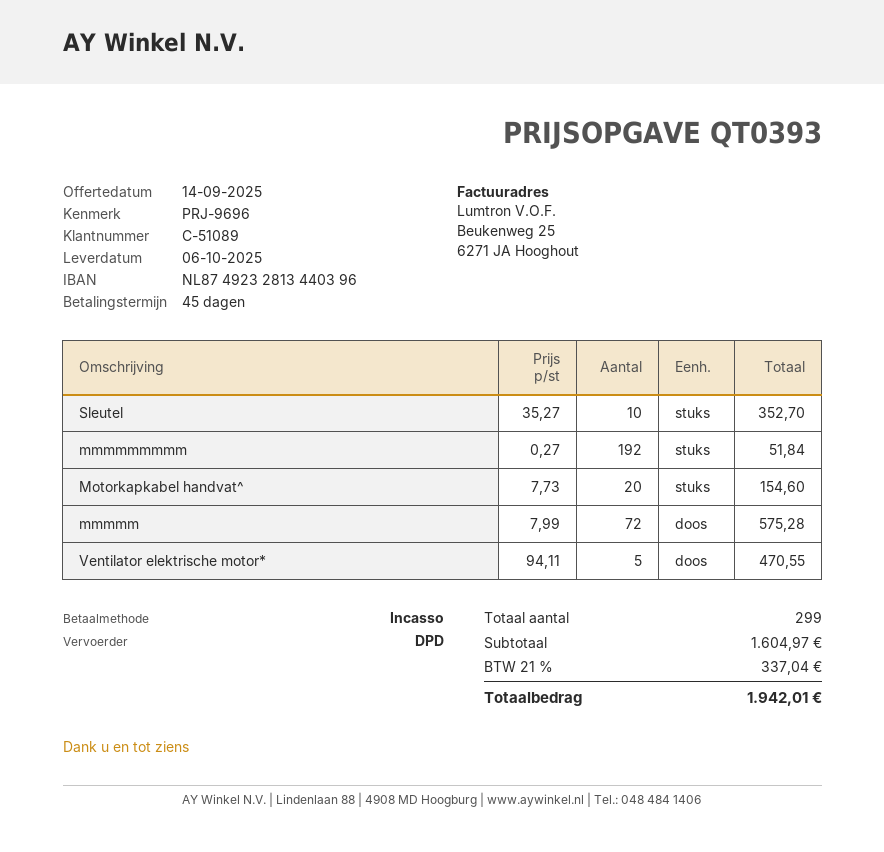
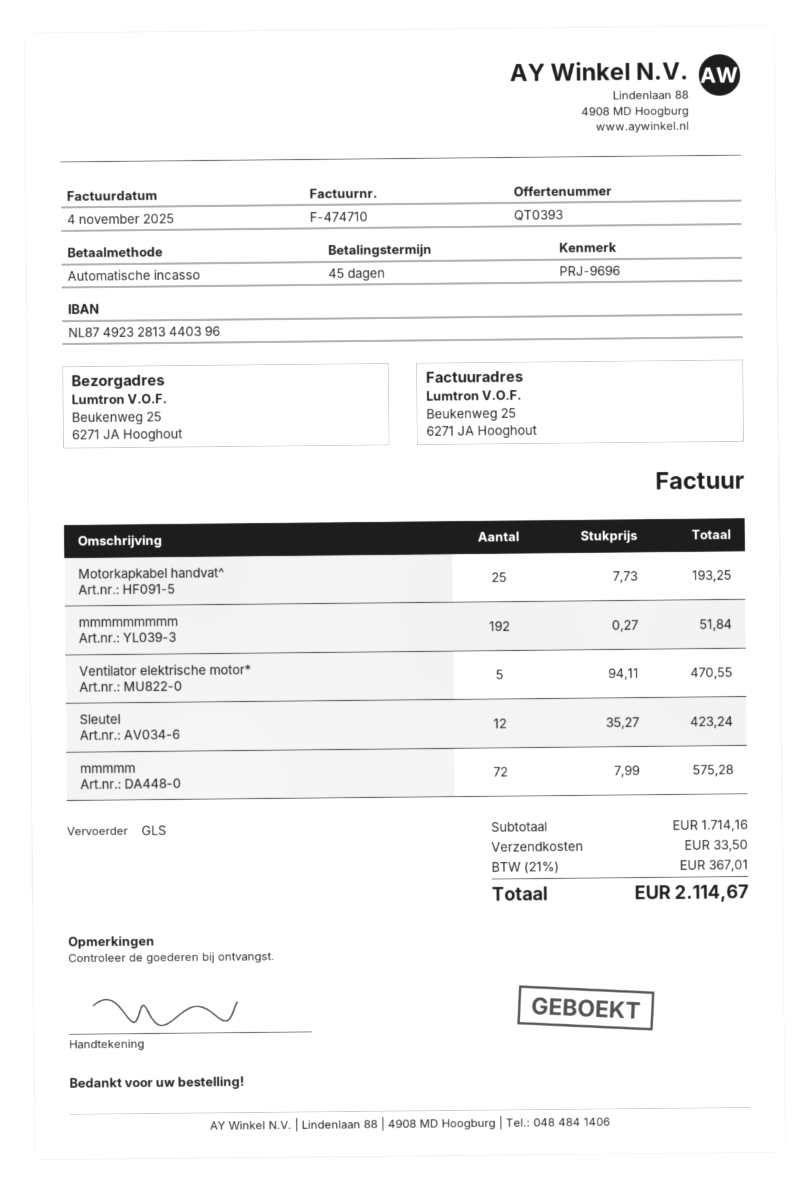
shipping method: DPD -> GLS
Sleutel: 10 x 35.27 = 352.70 -> 12 x 35.27 = 423.24
Motorkapkabel handvat^: 20 x 7.73 = 154.60 -> 25 x 7.73 = 193.25
subtotal: 1604.97 -> 1714.16
shipping: none -> 33.50
tax: 21% = 337.04 -> 21% = 367.01
total: 1942.01 -> 2114.67

